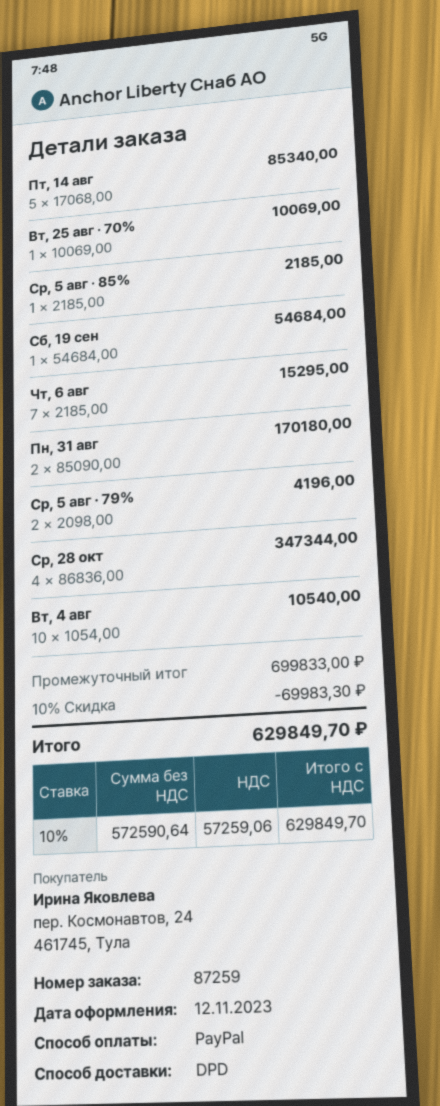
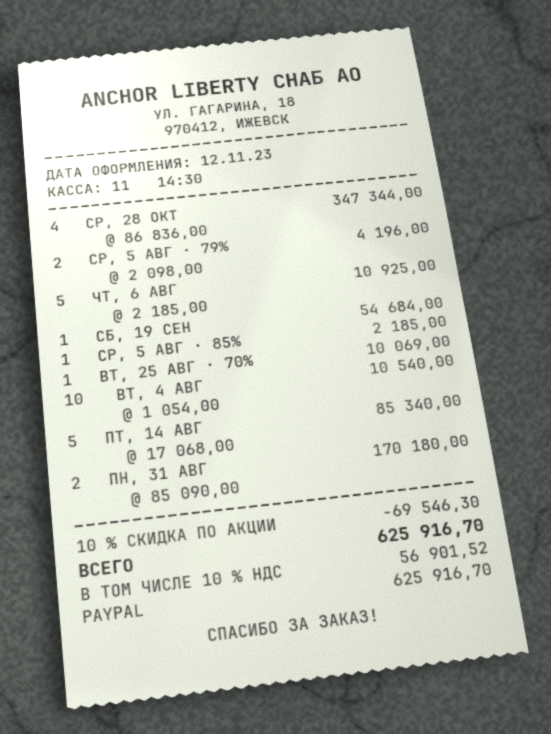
Чт, 6 авг: 7 x 2185.00 = 15295.00 -> 5 x 2185.00 = 10925.00
discount: 10% = 69983.30 -> 10% = 69546.30
tax: 10% = 57259.06 -> 10% = 56901.52
total: 629849.70 -> 625916.70

